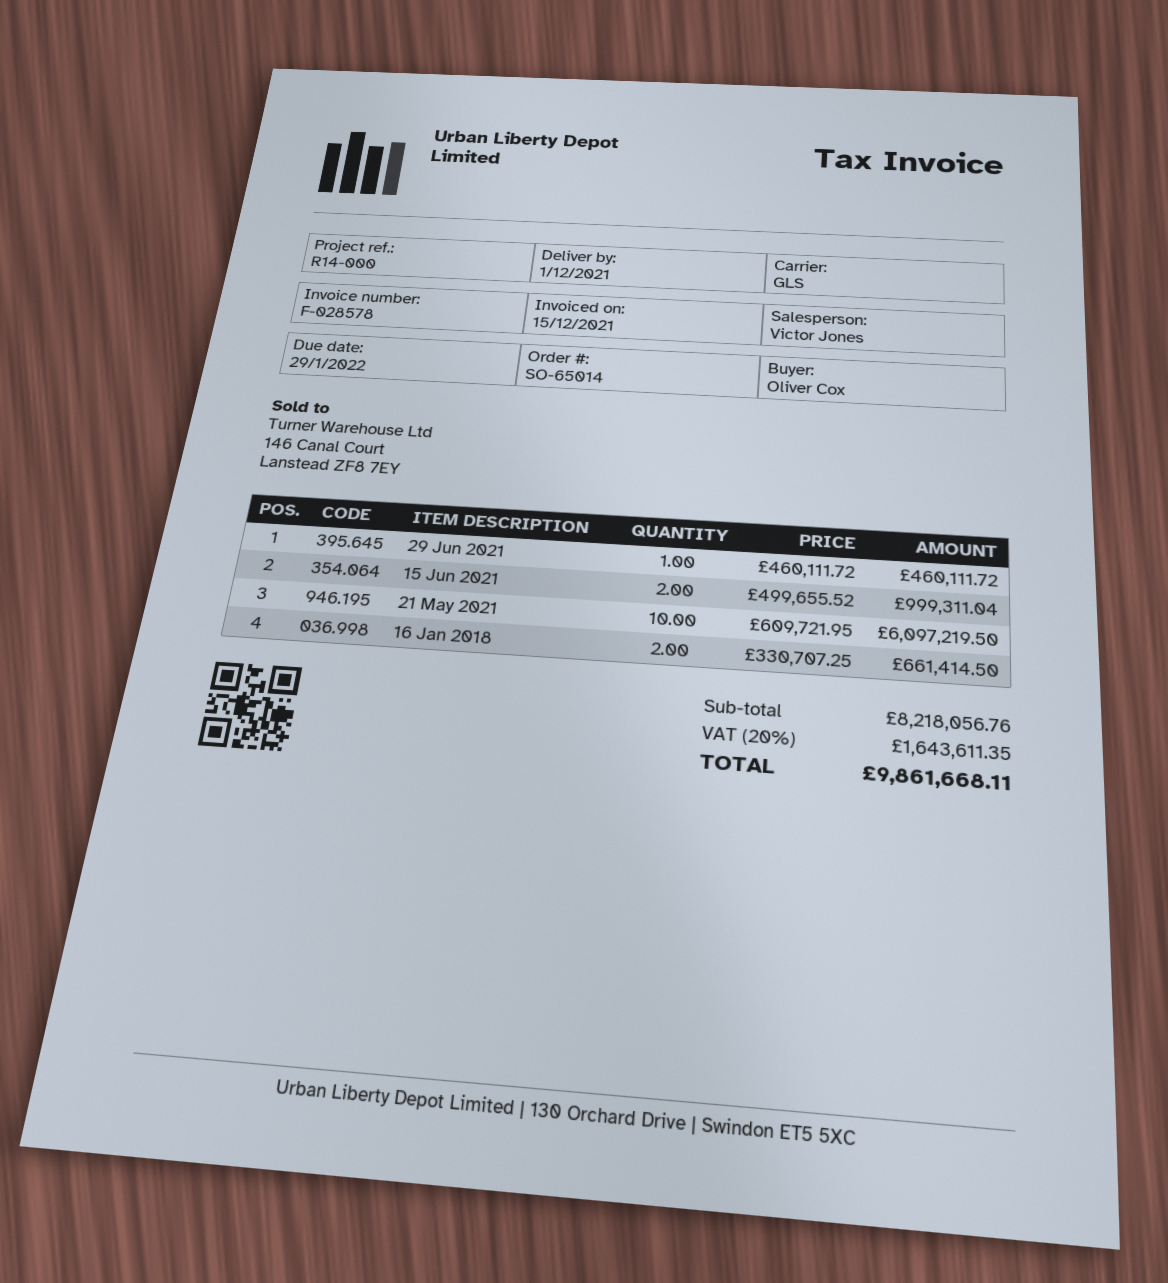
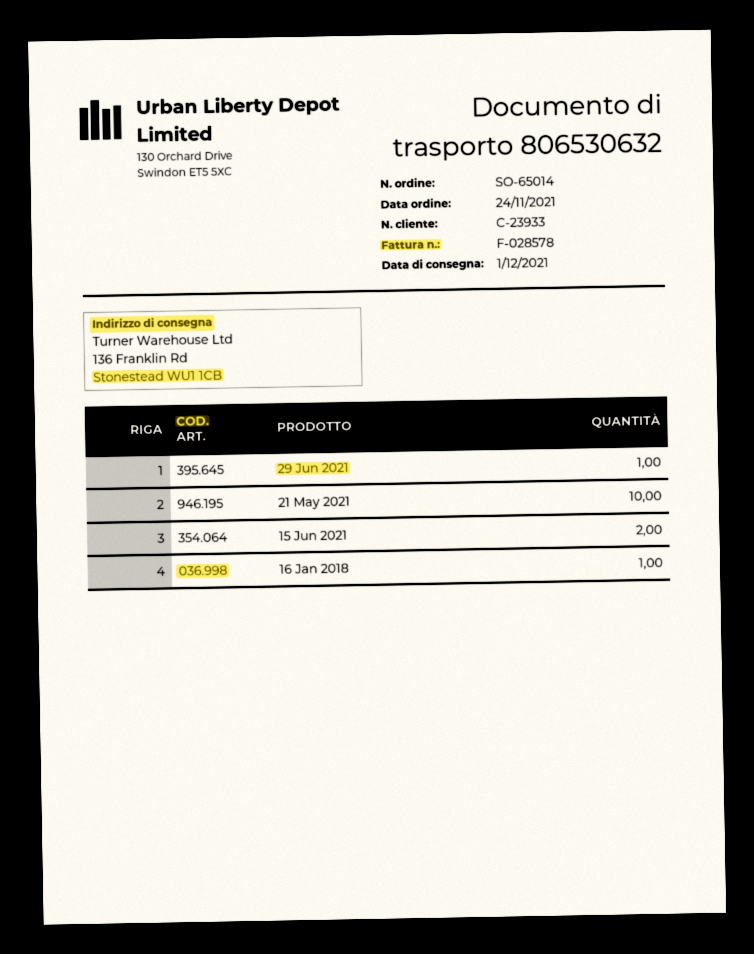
16 Jan 2018: 2 -> 1

